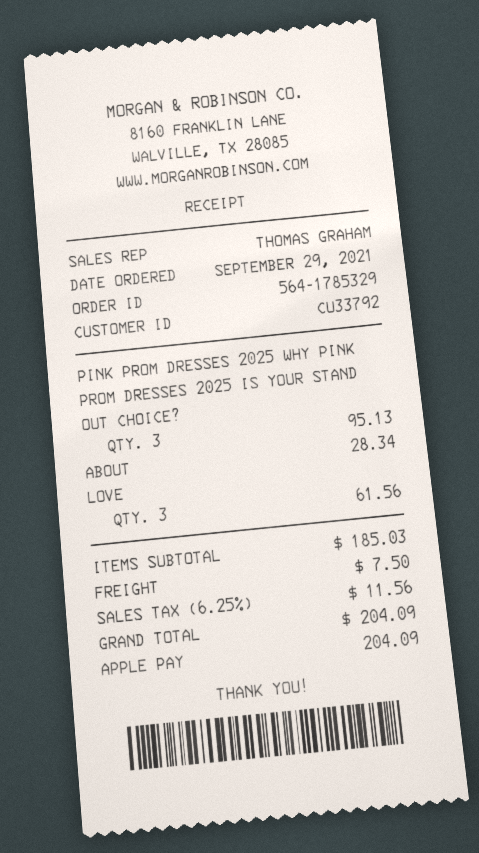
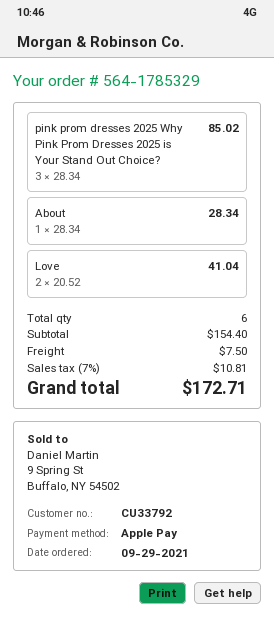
PINK PROM DRESSES 2025 WHY PINK PROM DRESSES 2025 IS YOUR STAND OUT CHOICE?: 3 for 95.13 -> 3 for 85.02
LOVE: 3 for 61.56 -> 2 for 41.04
subtotal: 185.03 -> 154.40
tax: 6.25% = 11.56 -> 7% = 10.81
total: 204.09 -> 172.71

